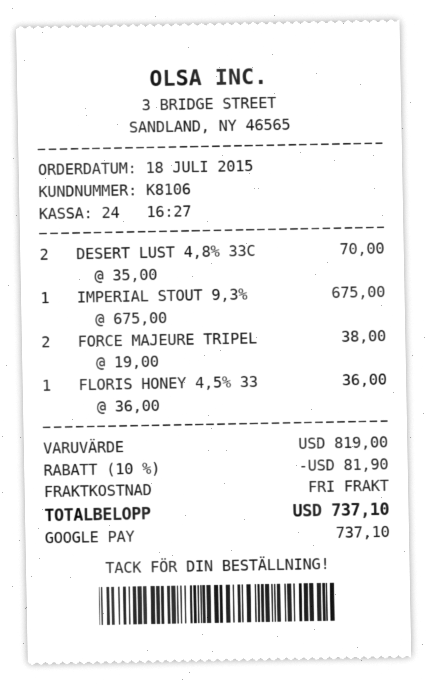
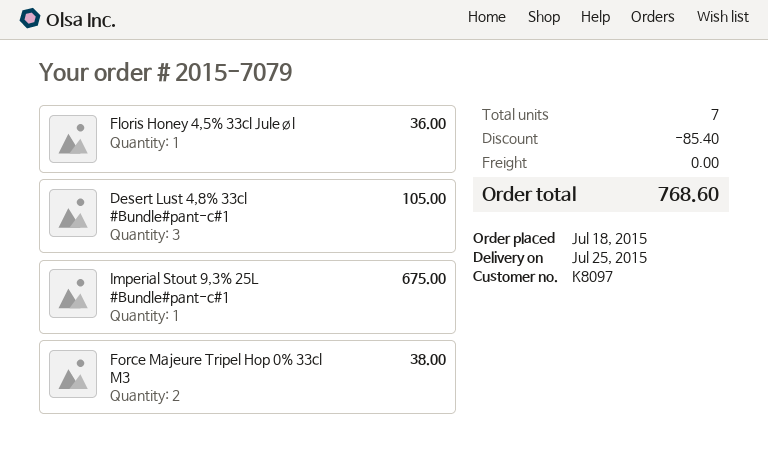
customer number: K8106 -> K8097
DESERT LUST 4,8% 33C: 2 for 70.00 -> 3 for 105.00
discount: 81.90 -> 85.40
total: 737.10 -> 768.60

